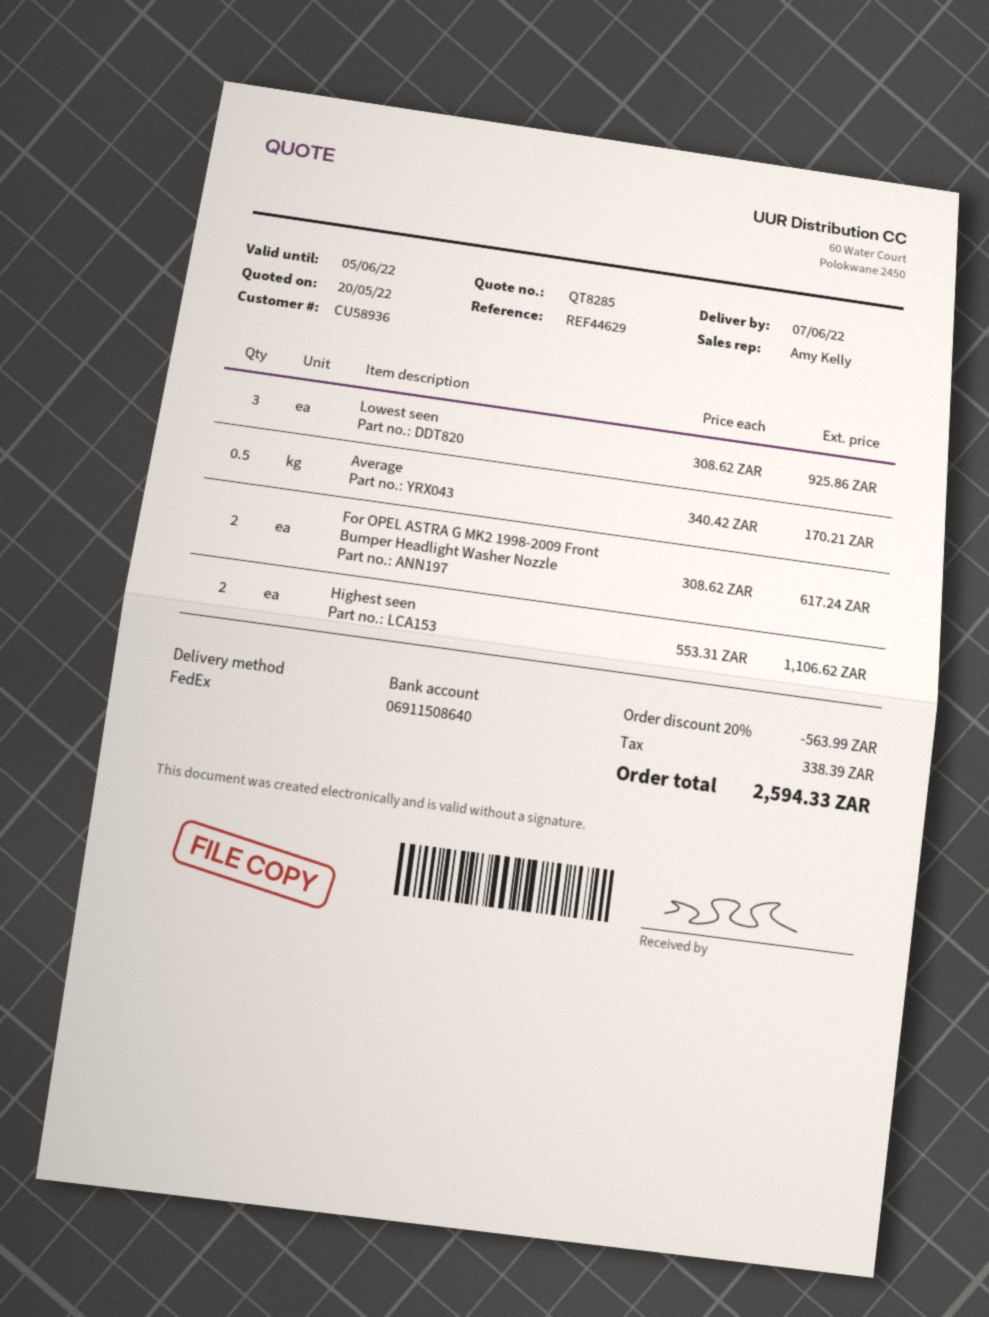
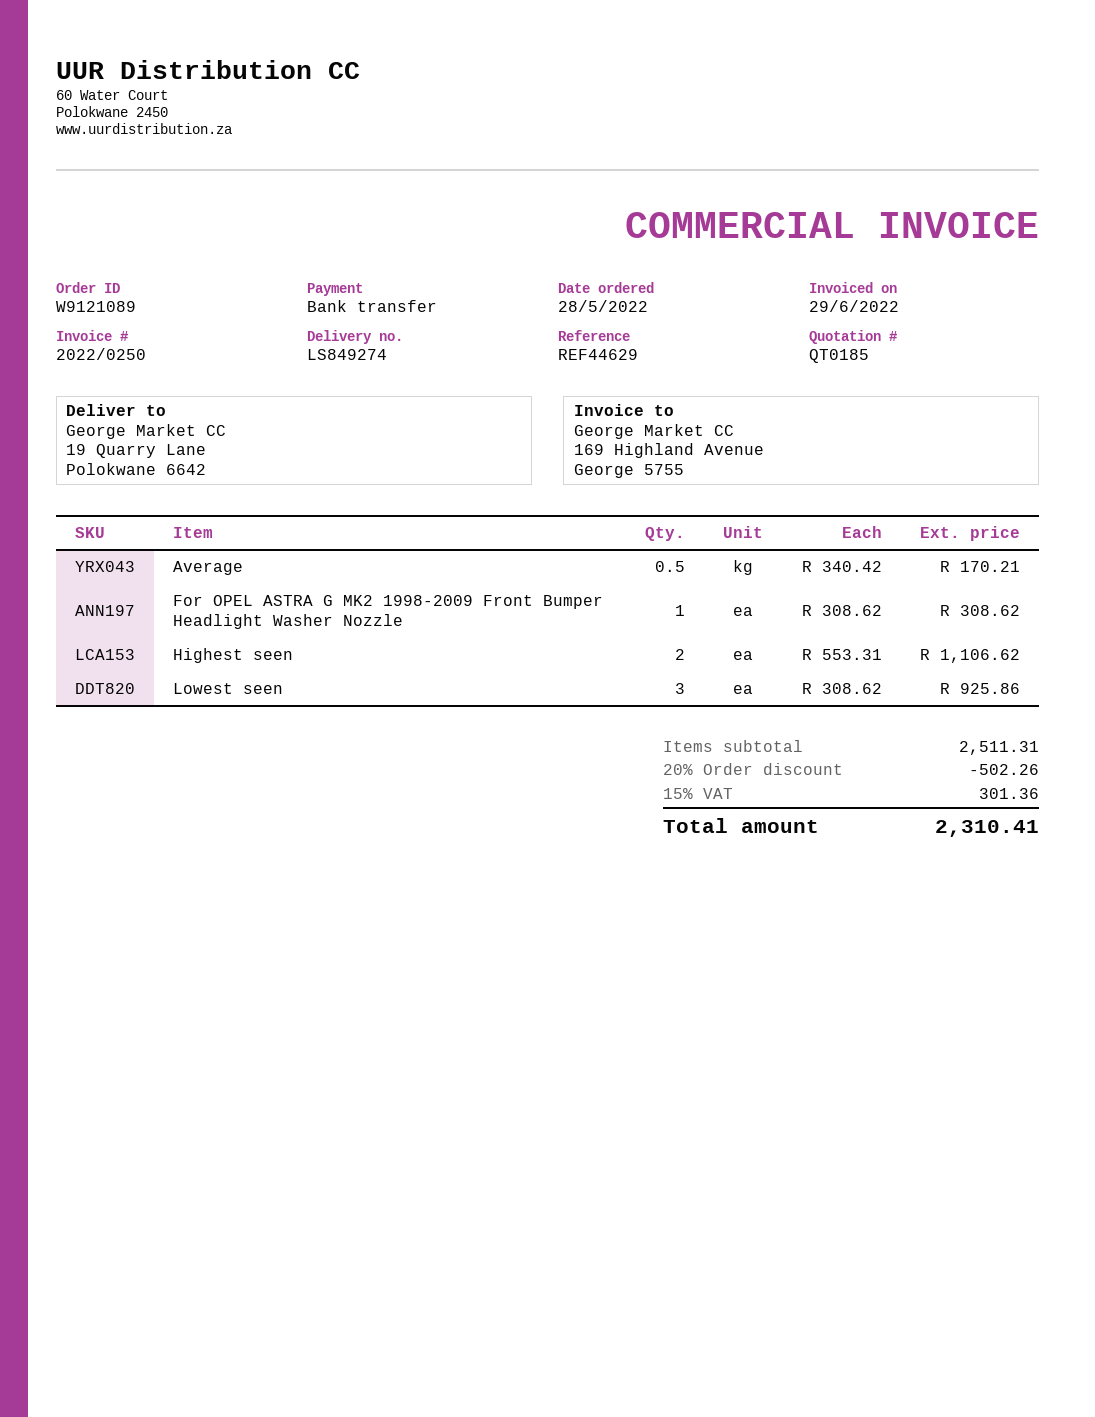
quote number: QT8285 -> QT0185
For OPEL ASTRA G MK2 1998-2009 Front Bumper Headlight Washer Nozzle: 2 x 308.62 = 617.24 -> 1 x 308.62 = 308.62
discount: 20% = 563.99 -> 20% = 502.26
tax: 338.39 -> 301.36
total: 2594.33 -> 2310.41

